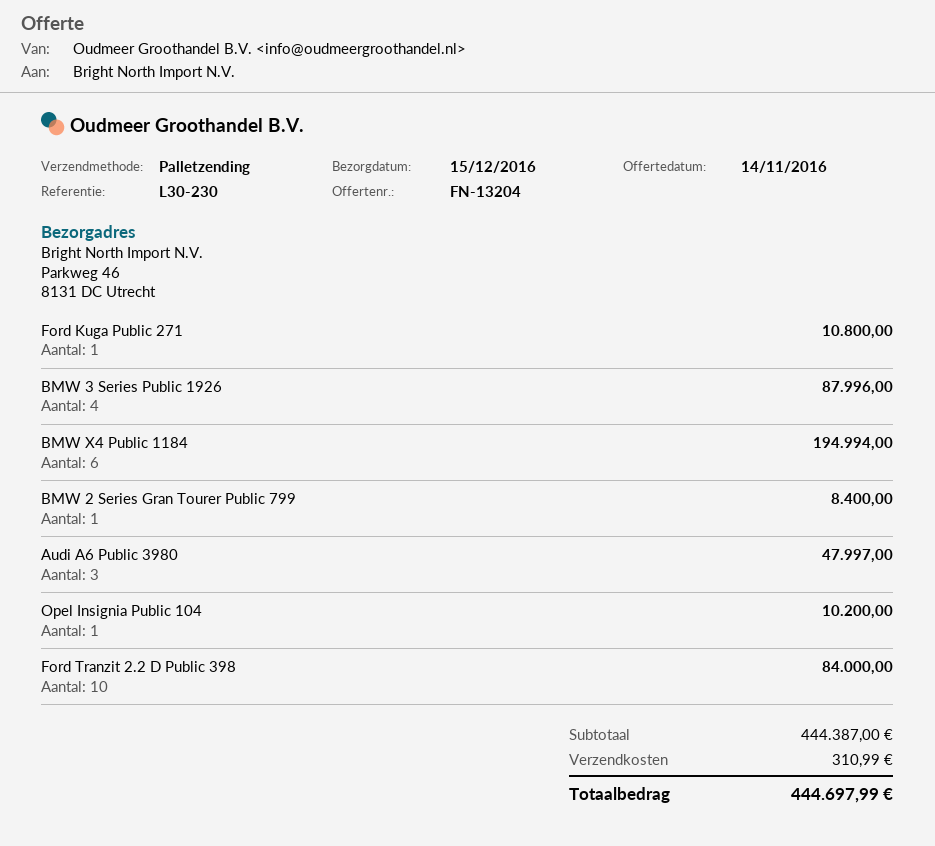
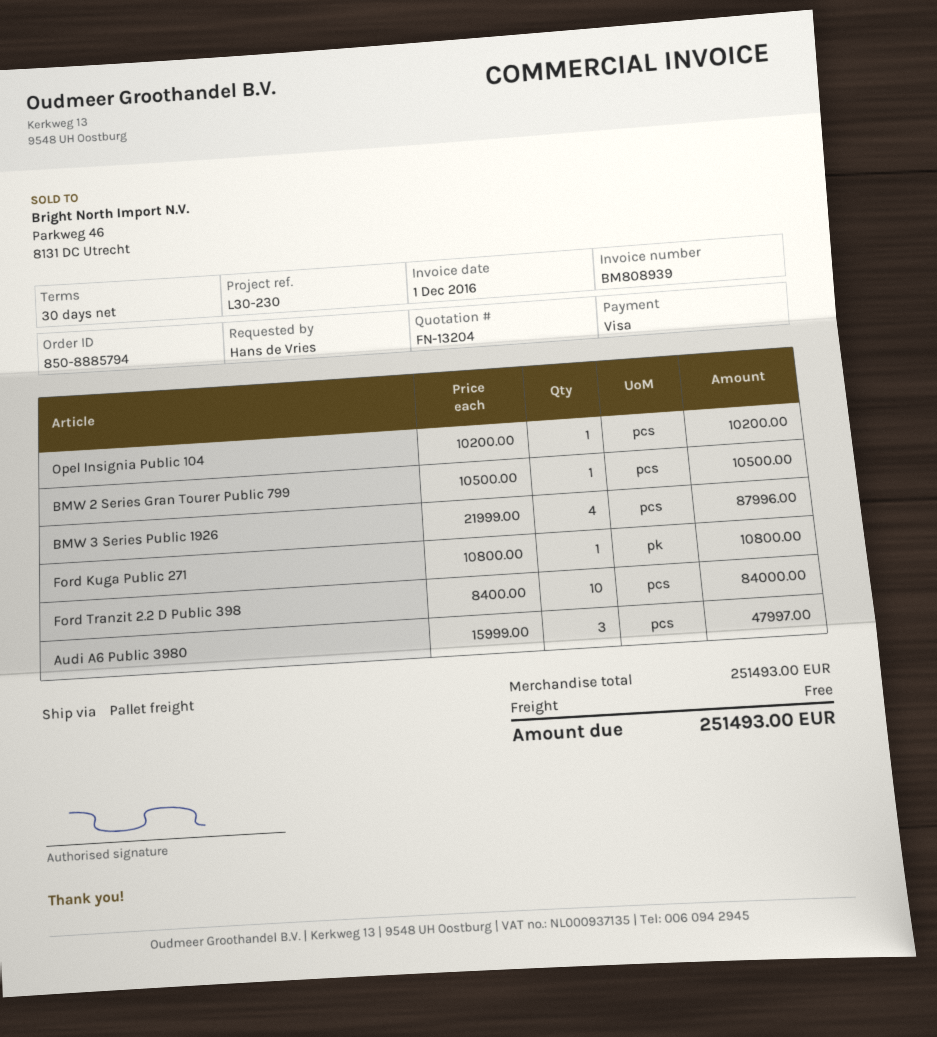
BMW X4 Public 1184: 6 for 194994.00 -> none
BMW 2 Series Gran Tourer Public 799: 1 for 8400.00 -> 1 for 10500.00
subtotal: 444387.00 -> 251493.00
shipping: 310.99 -> 0.00
total: 444697.99 -> 251493.00

